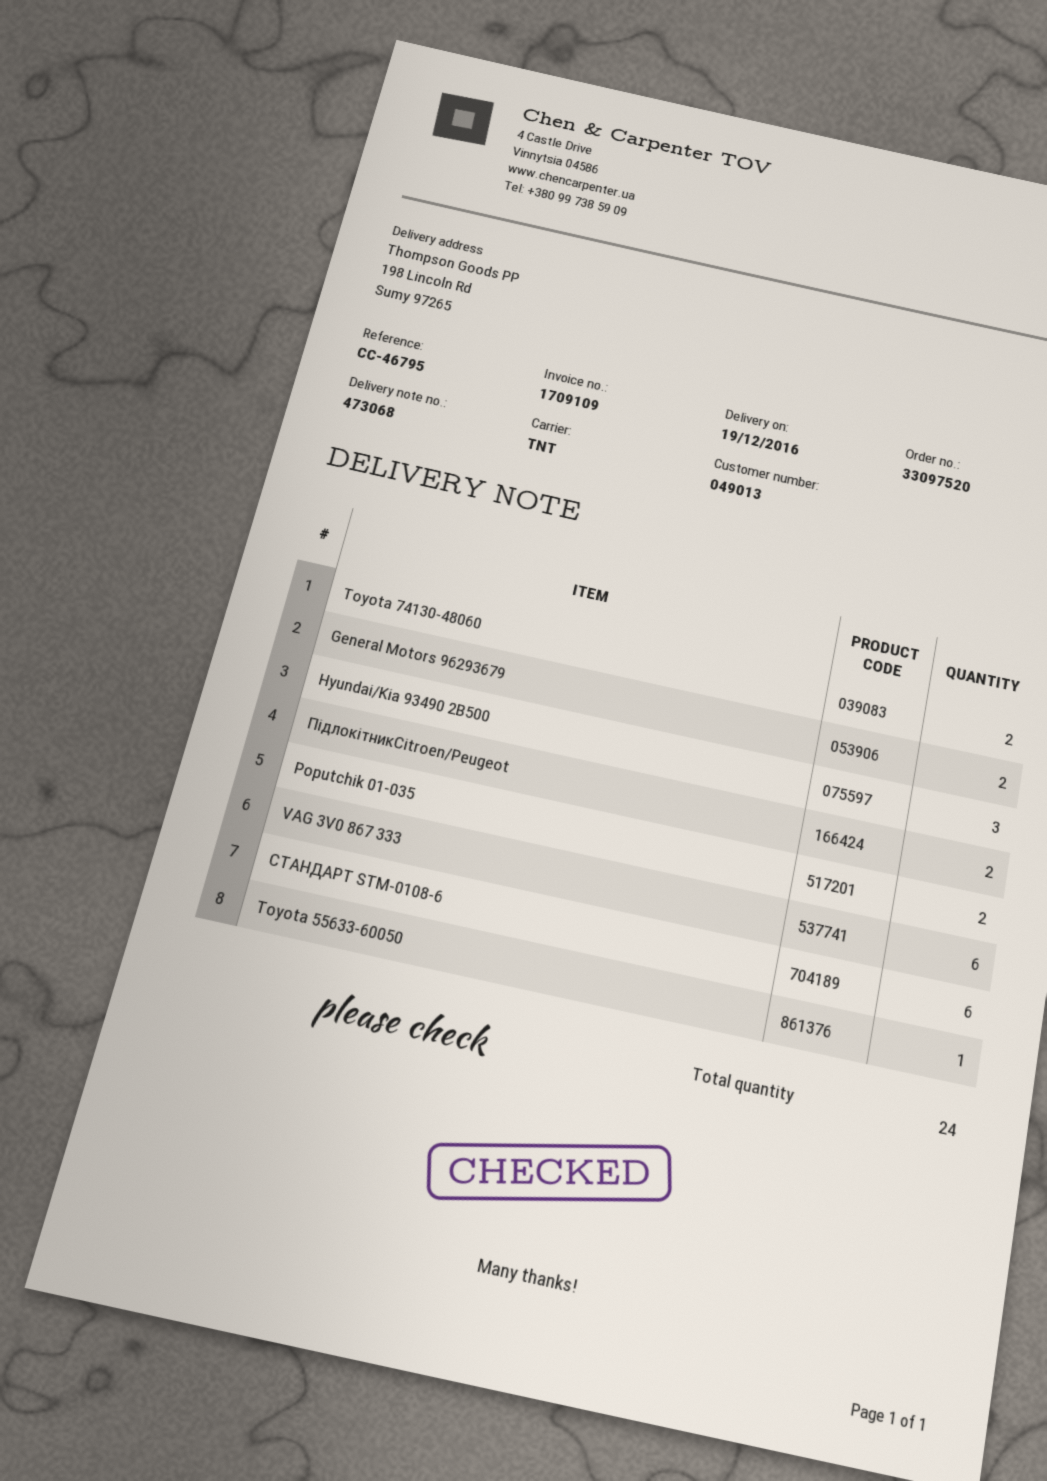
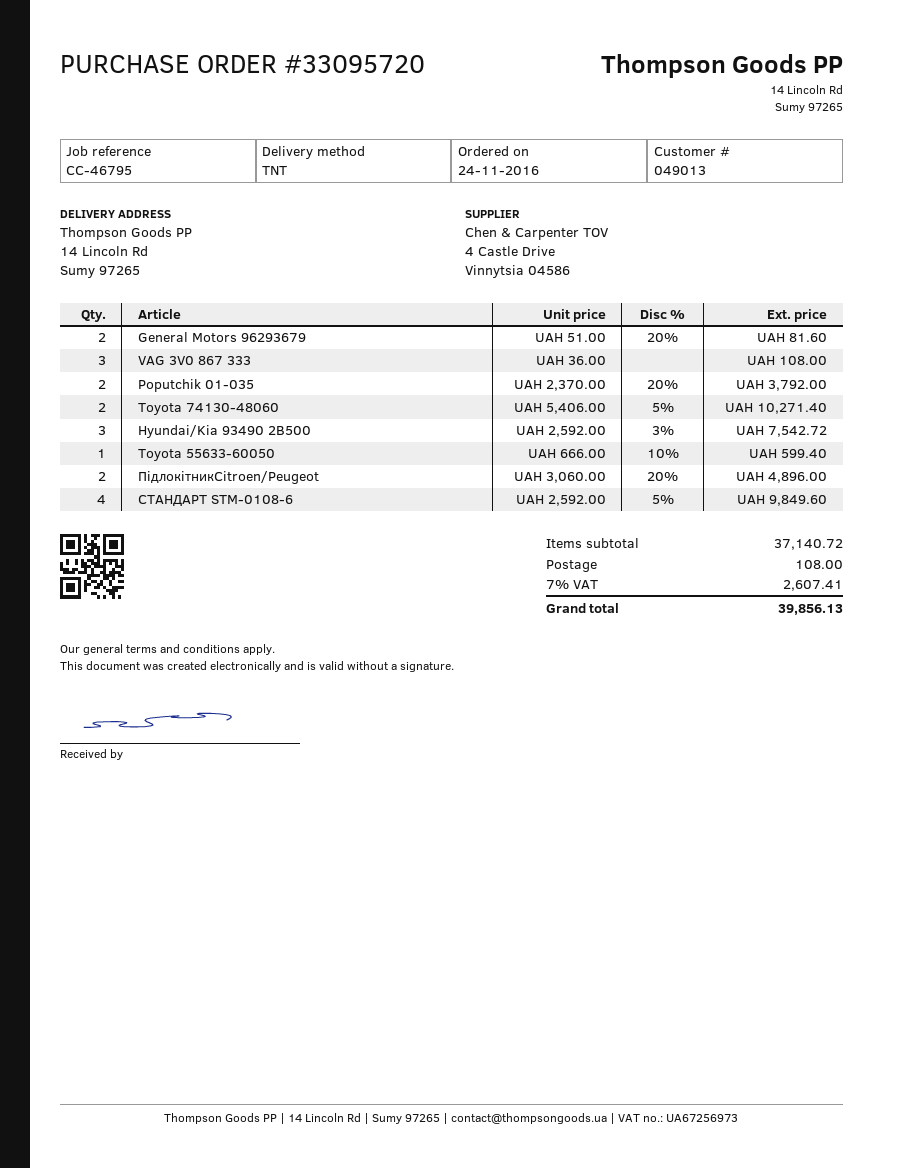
order number: 33097520 -> 33095720
ship to: 198 Lincoln Rd, Sumy 97265 -> 14 Lincoln Rd, Sumy 97265
VAG 3V0 867 333: 6 -> 3
СТАНДАРТ STM-0108-6: 6 -> 4

